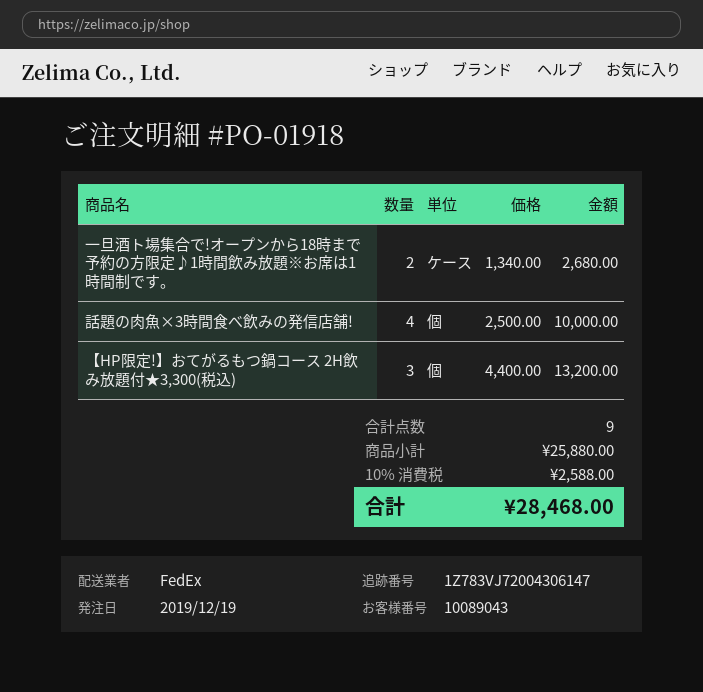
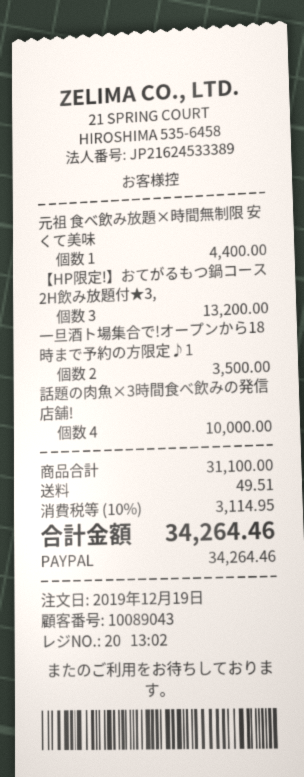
一旦酒ト場集合で!オープンから18時まで予約の方限定♪1時間飲み放題※お席は1時間制です。: 2 for 2680.00 -> 2 for 3500.00
元祖 食べ飲み放題×時間無制限 安くて美味: none -> 1 for 4400.00
subtotal: 25880.00 -> 31100.00
shipping: none -> 49.51
tax: 10% = 2588.00 -> 10% = 3114.95
total: 28468.00 -> 34264.46

